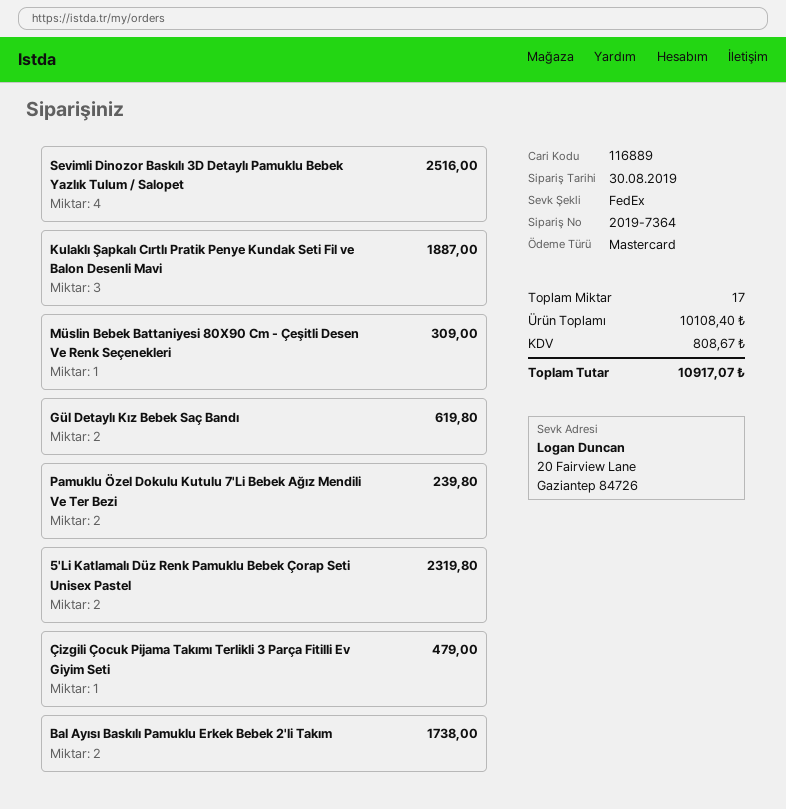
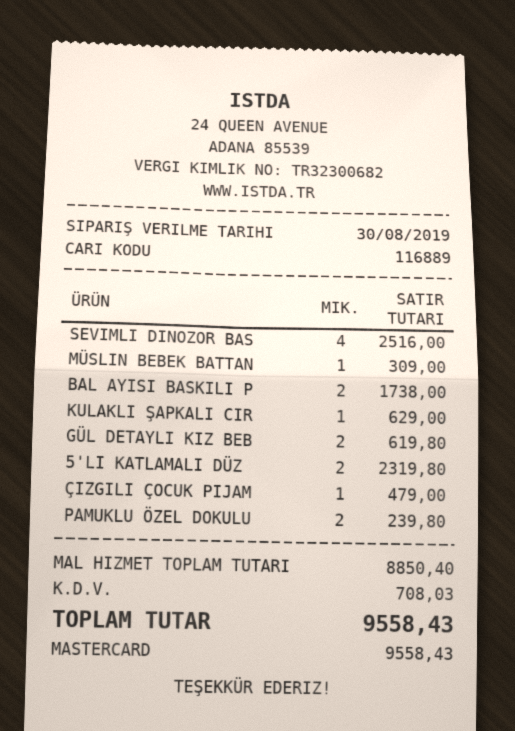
Kulaklı Şapkalı Cırtlı Pratik Penye Kundak Seti Fil ve Balon Desenli Mavi: 3 for 1887.00 -> 1 for 629.00
subtotal: 10108.40 -> 8850.40
tax: 808.67 -> 708.03
total: 10917.07 -> 9558.43

